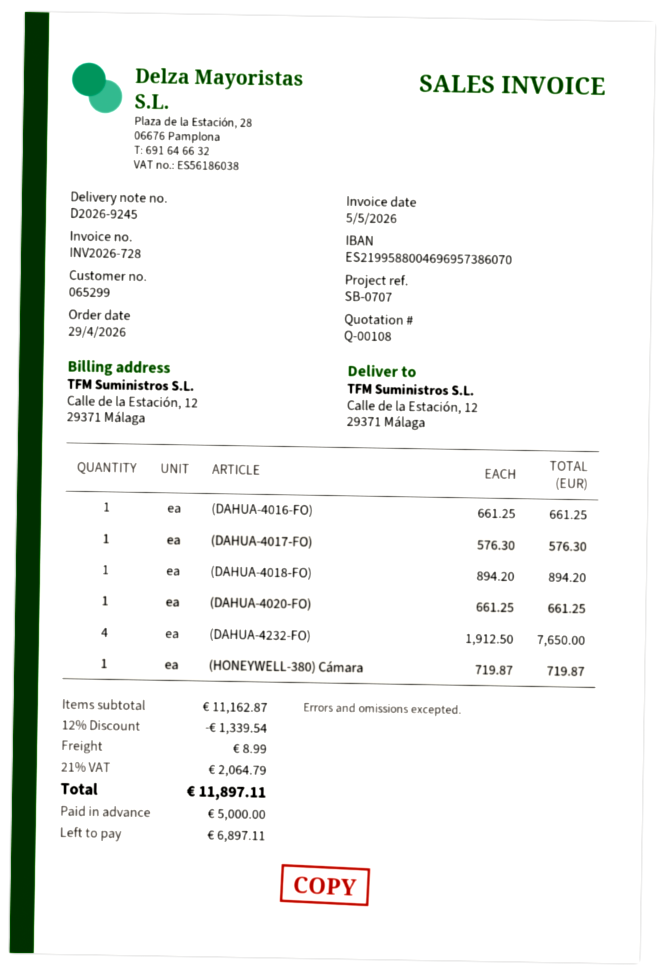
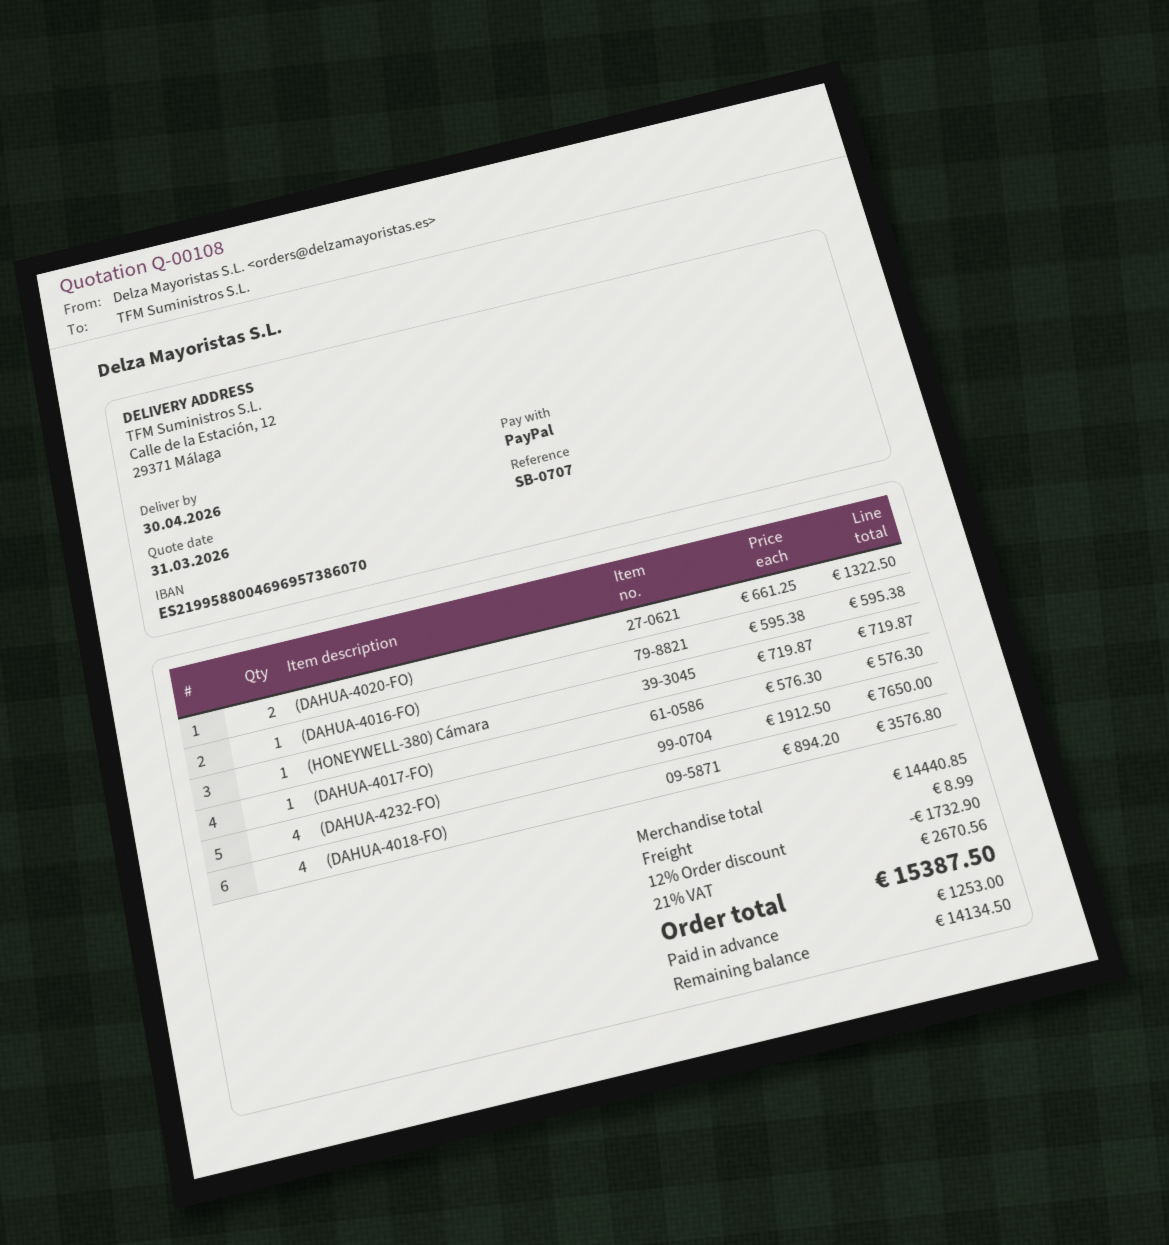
(DAHUA-4016-FO): 1 x 661.25 = 661.25 -> 1 x 595.38 = 595.38
(DAHUA-4018-FO): 1 x 894.20 = 894.20 -> 4 x 894.20 = 3576.80
(DAHUA-4020-FO): 1 x 661.25 = 661.25 -> 2 x 661.25 = 1322.50
subtotal: 11162.87 -> 14440.85
discount: 12% = 1339.54 -> 12% = 1732.90
tax: 21% = 2064.79 -> 21% = 2670.56
total: 11897.11 -> 15387.50
deposit: 5000.00 -> 1253.00
balance: 6897.11 -> 14134.50

